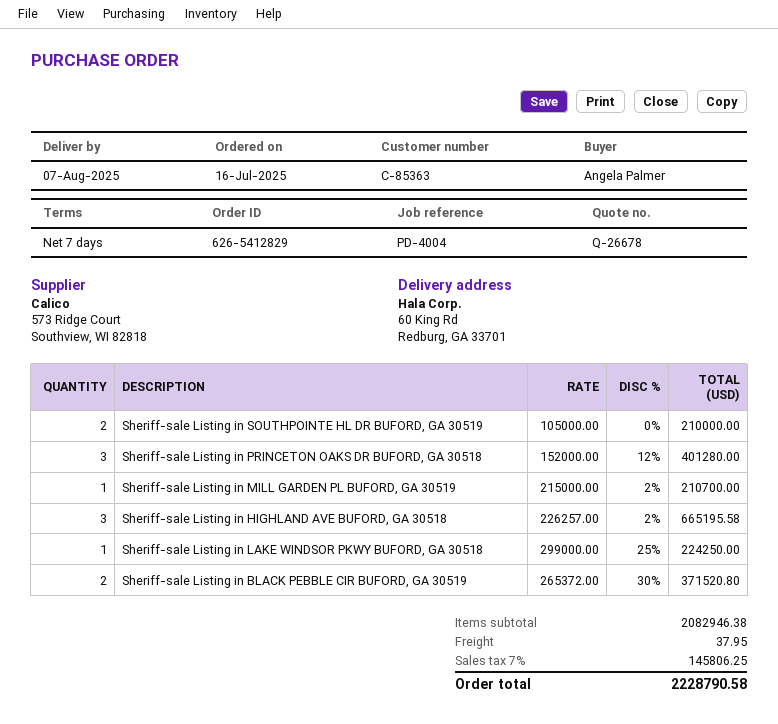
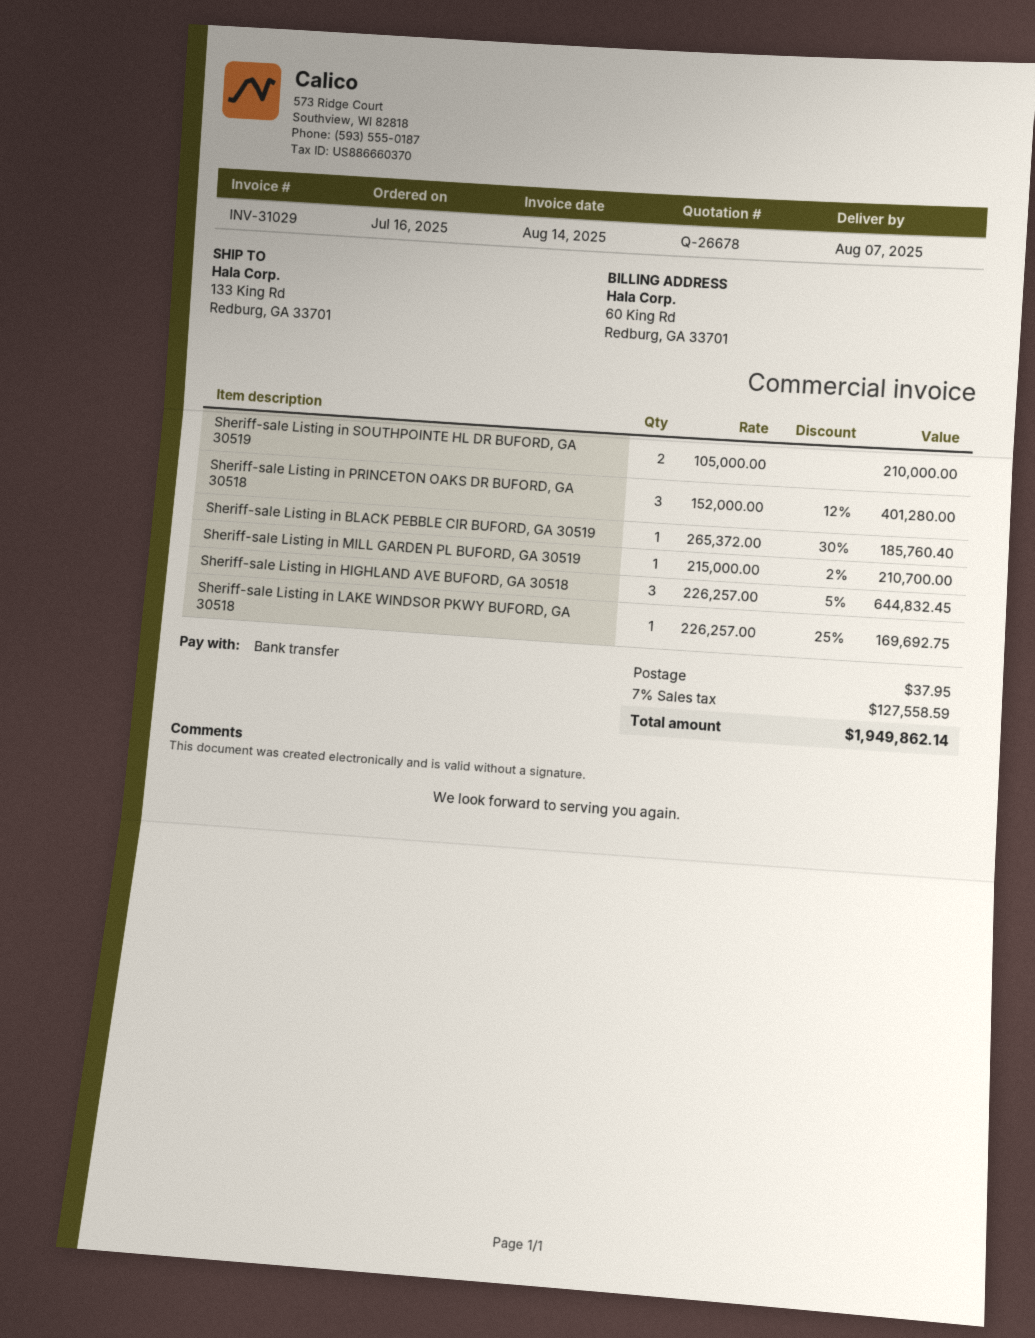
ship to: 60 King Rd, Redburg, GA 33701 -> 133 King Rd, Redburg, GA 33701
Sheriff-sale Listing in HIGHLAND AVE BUFORD, GA 30518: 3 x 226257.00 - 2% = 665195.58 -> 3 x 226257.00 - 5% = 644832.45
Sheriff-sale Listing in LAKE WINDSOR PKWY BUFORD, GA 30518: 1 x 299000.00 - 25% = 224250.00 -> 1 x 226257.00 - 25% = 169692.75
Sheriff-sale Listing in BLACK PEBBLE CIR BUFORD, GA 30519: 2 x 265372.00 - 30% = 371520.80 -> 1 x 265372.00 - 30% = 185760.40
tax: 7% = 145806.25 -> 7% = 127558.59
total: 2228790.58 -> 1949862.14

